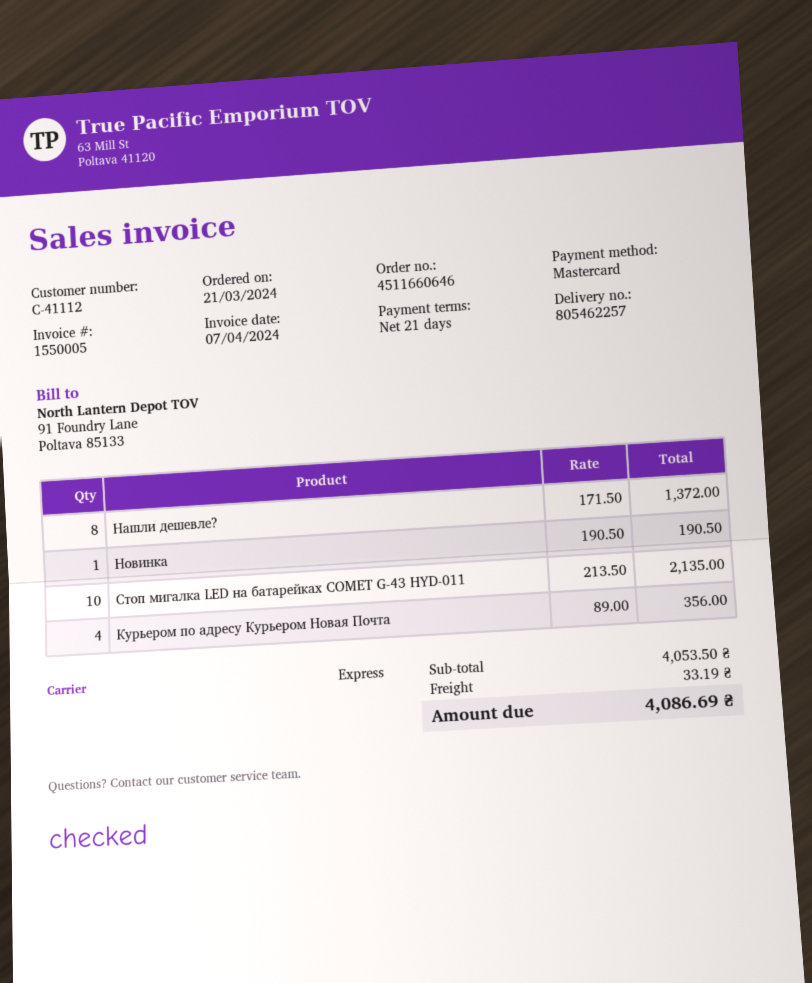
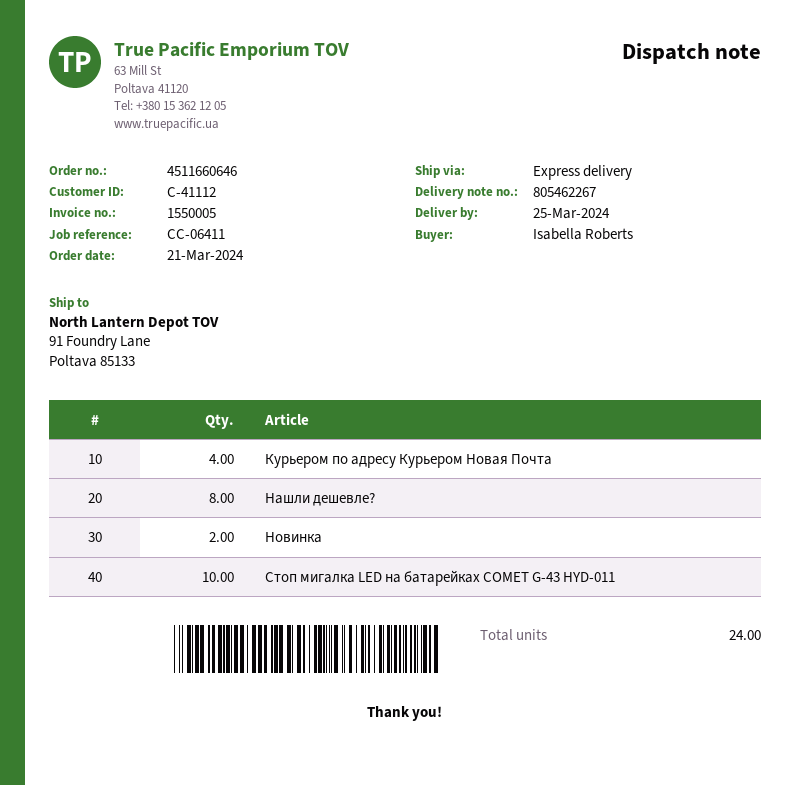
delivery note number: 805462257 -> 805462267
Новинка: 1 -> 2

